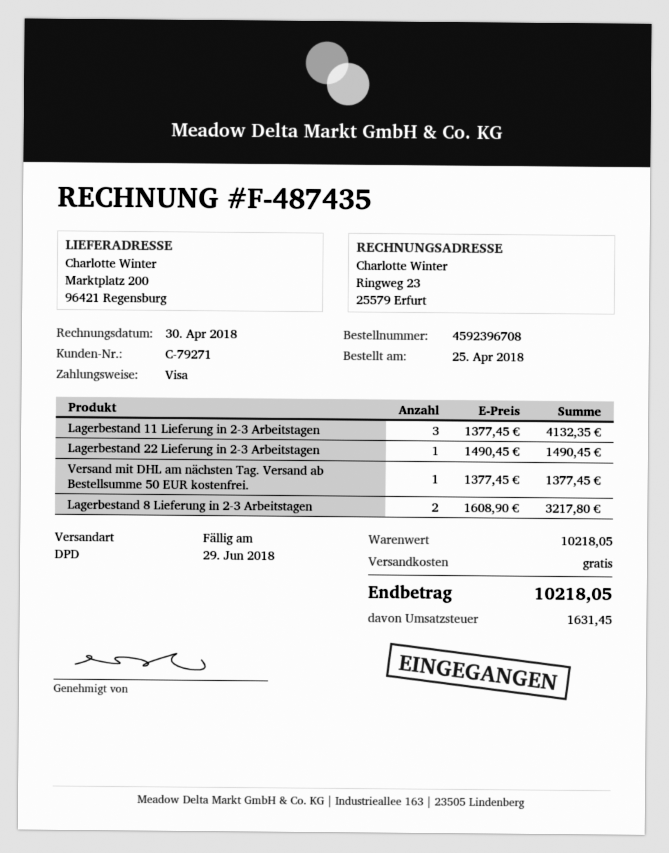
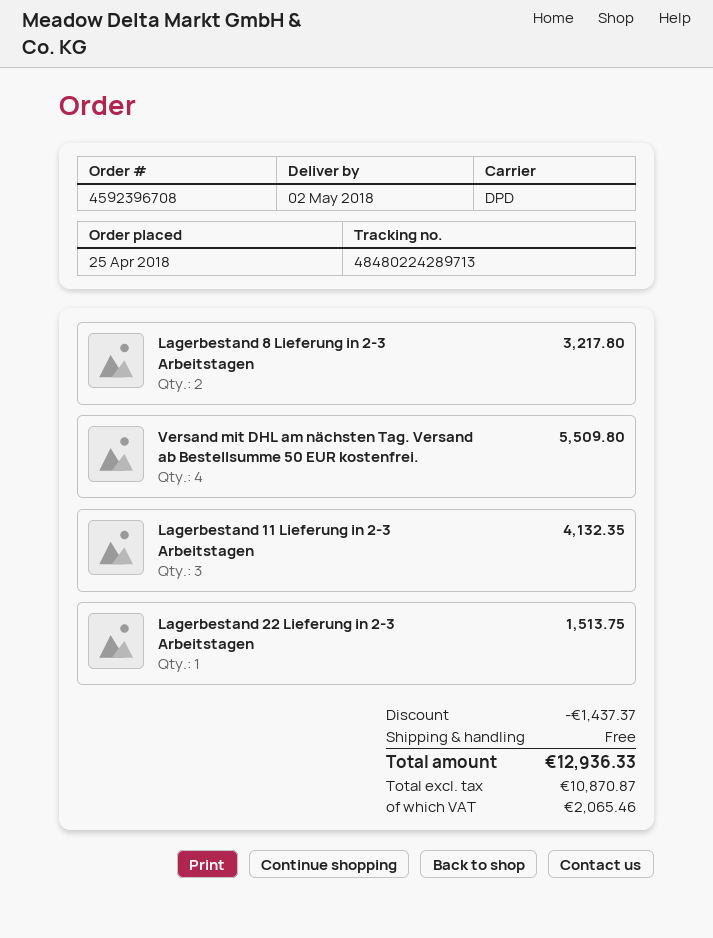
Lagerbestand 22 Lieferung in 2-3 Arbeitstagen: 1 for 1490.45 -> 1 for 1513.75
Versand mit DHL am nächsten Tag. Versand ab Bestellsumme 50 EUR kostenfrei.: 1 for 1377.45 -> 4 for 5509.80
discount: none -> 1437.37
tax: 1631.45 -> 2065.46
total: 10218.05 -> 12936.33

